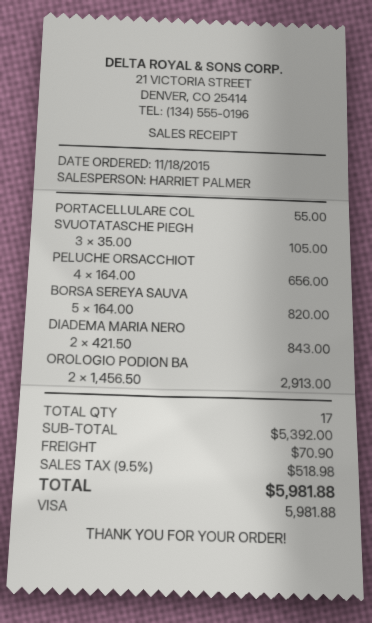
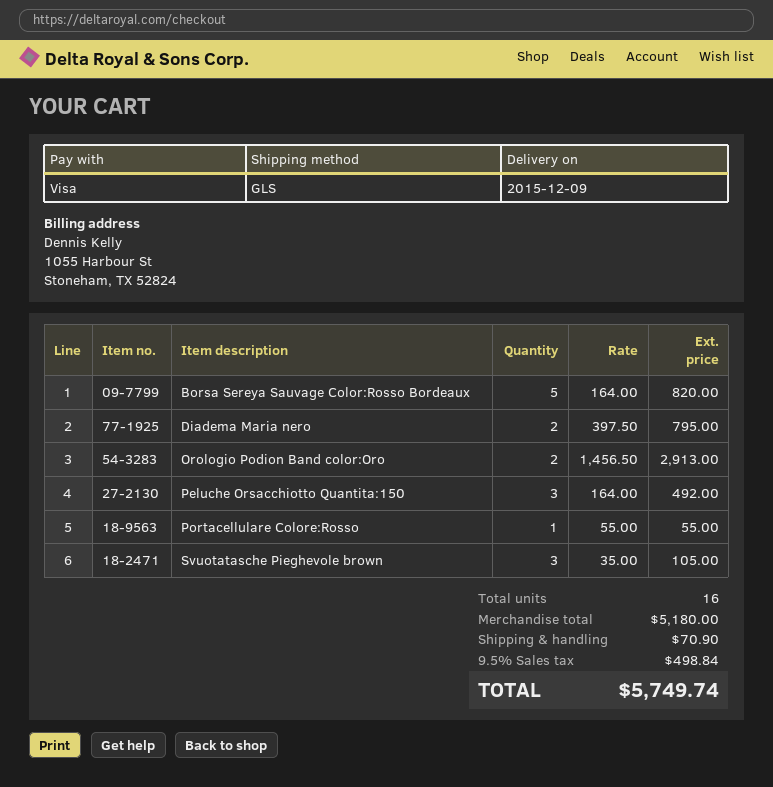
PELUCHE ORSACCHIOT: 4 x 164.00 = 656.00 -> 3 x 164.00 = 492.00
DIADEMA MARIA NERO: 2 x 421.50 = 843.00 -> 2 x 397.50 = 795.00
total quantity: 17 -> 16
subtotal: 5392.00 -> 5180.00
tax: 9.5% = 518.98 -> 9.5% = 498.84
total: 5981.88 -> 5749.74

